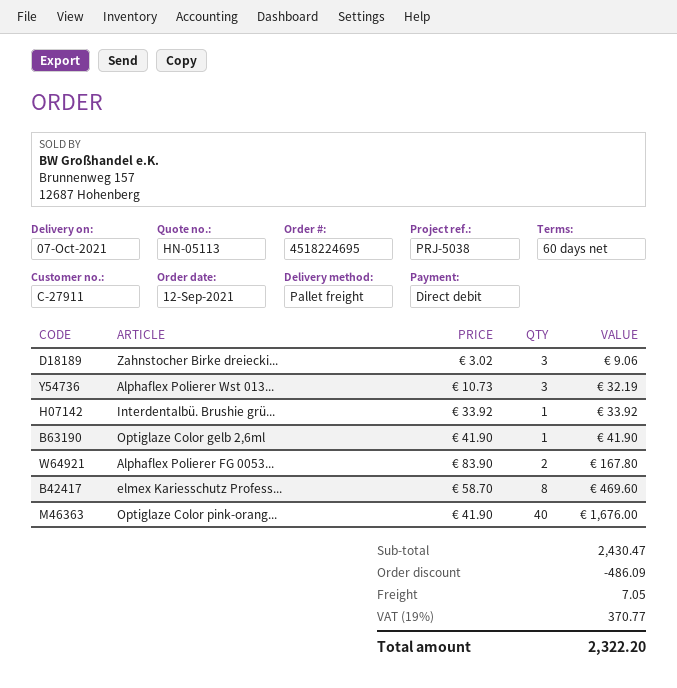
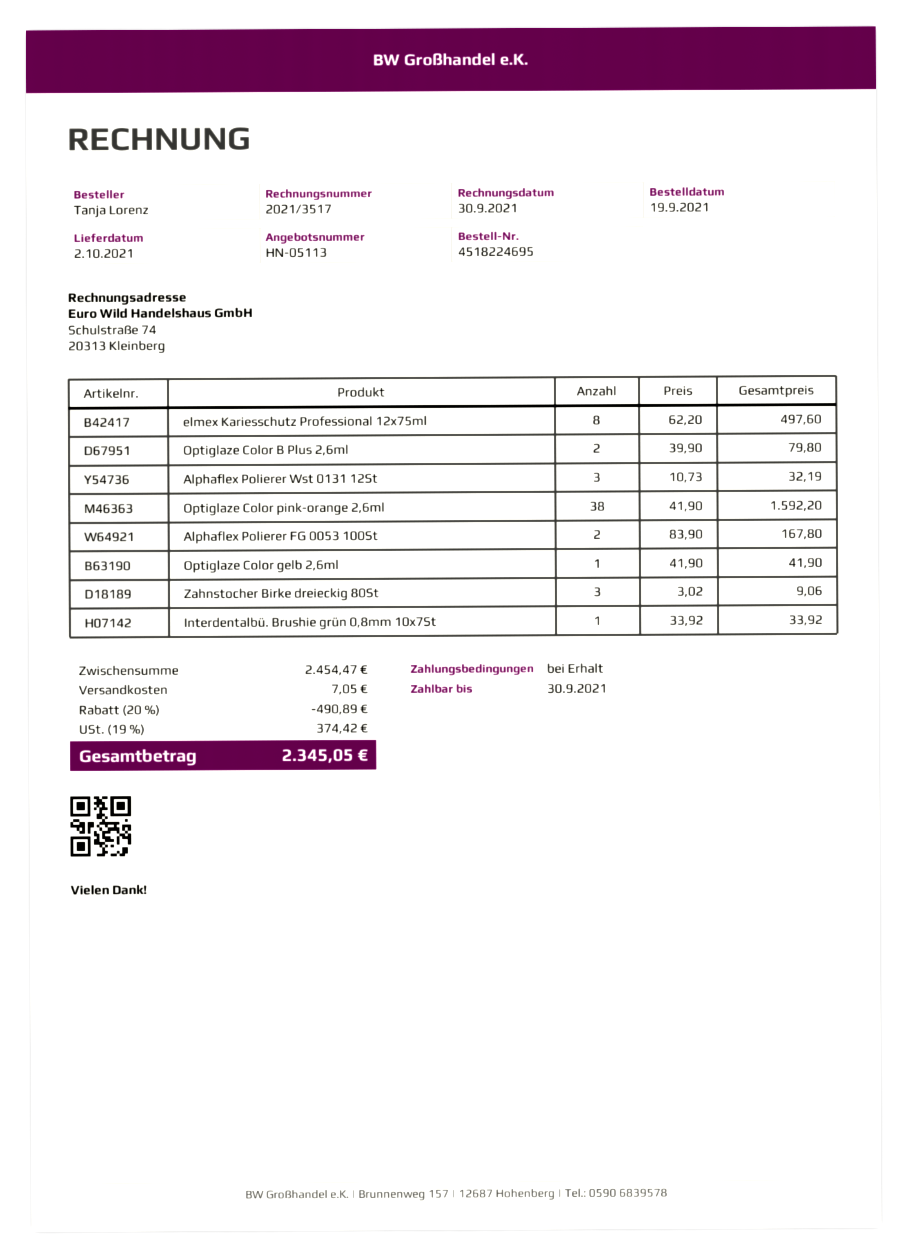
order date: 2021-09-12 -> 2021-09-19
delivery date: 2021-10-07 -> 2021-10-02
payment terms: 60 days -> on receipt
elmex Kariesschutz Profess...: 8 x 58.70 = 469.60 -> 8 x 62.20 = 497.60
Optiglaze Color pink-orang...: 40 x 41.90 = 1676.00 -> 38 x 41.90 = 1592.20
Optiglaze Color B Plus 2,6ml: none -> 2 x 39.90 = 79.80
subtotal: 2430.47 -> 2454.47
discount: 486.09 -> 490.89
tax: 19% = 370.77 -> 19% = 374.42
total: 2322.20 -> 2345.05

